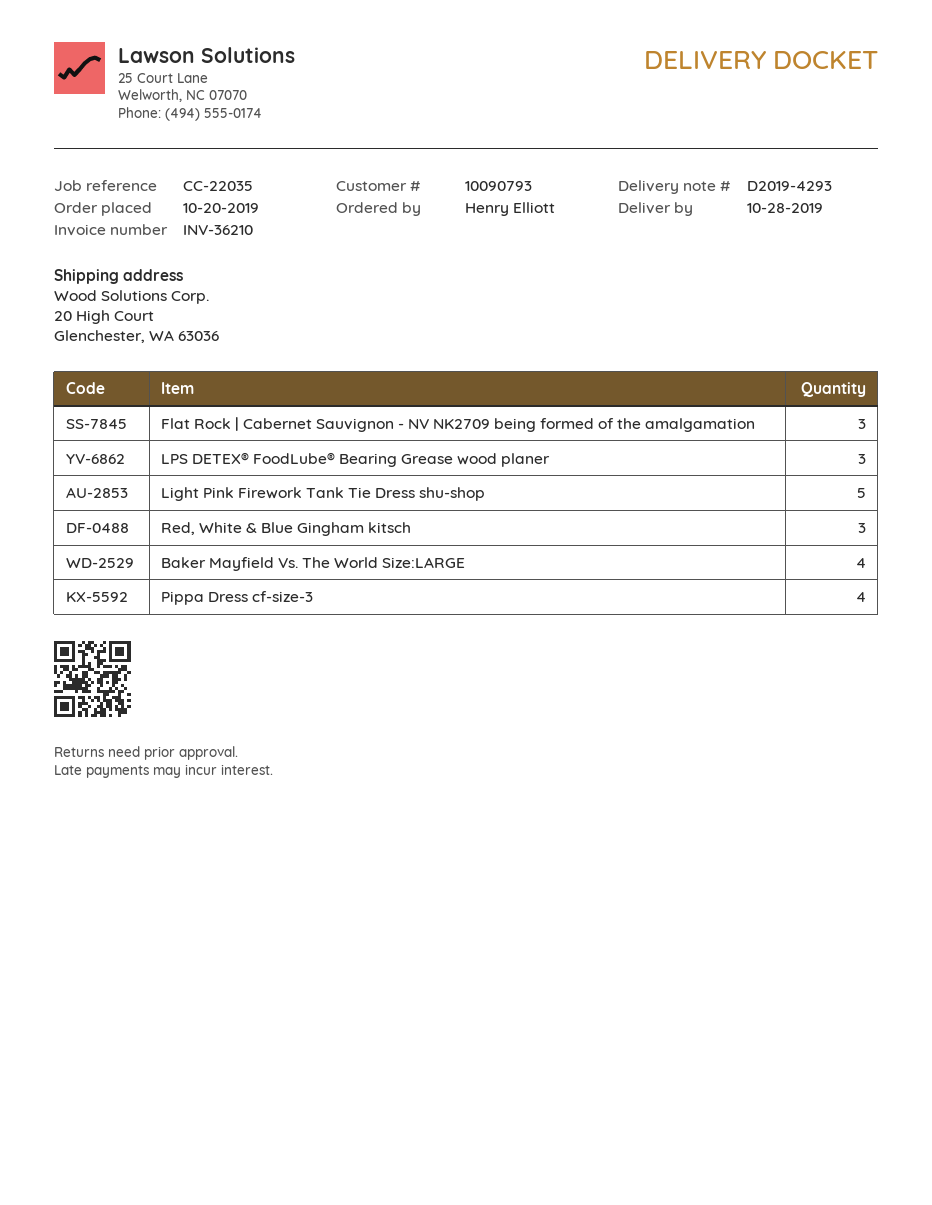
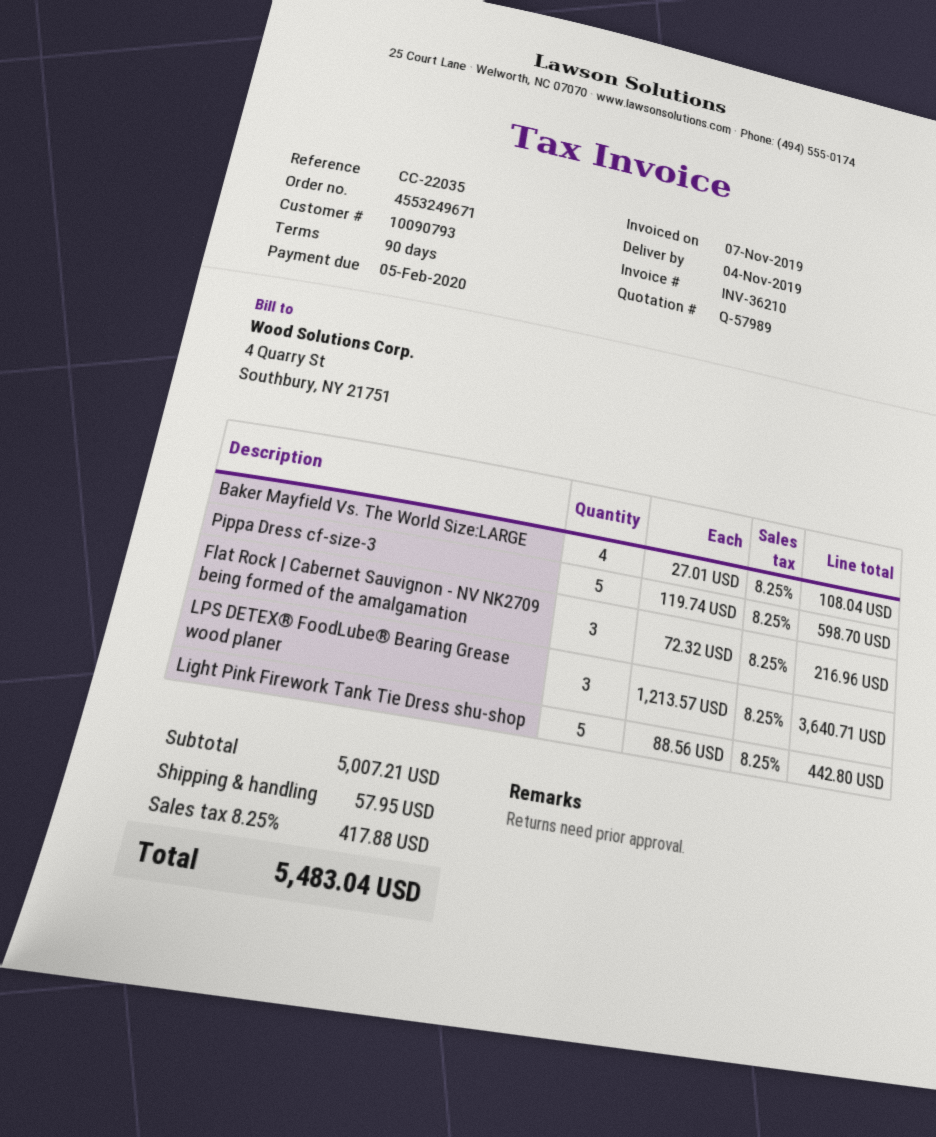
delivery date: 2019-10-28 -> 2019-11-04
Red, White & Blue Gingham kitsch: 3 -> none
Pippa Dress cf-size-3: 4 -> 5

